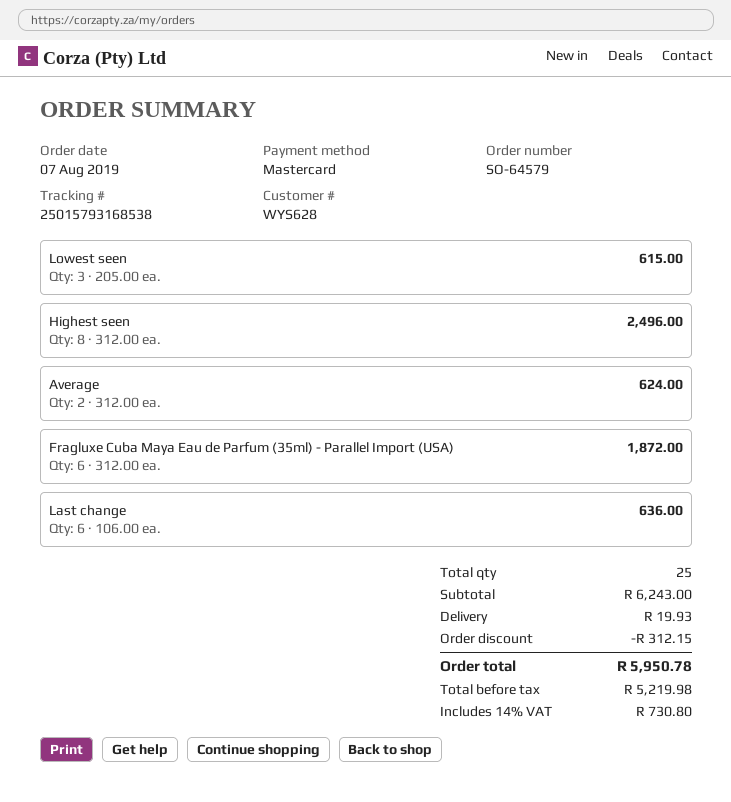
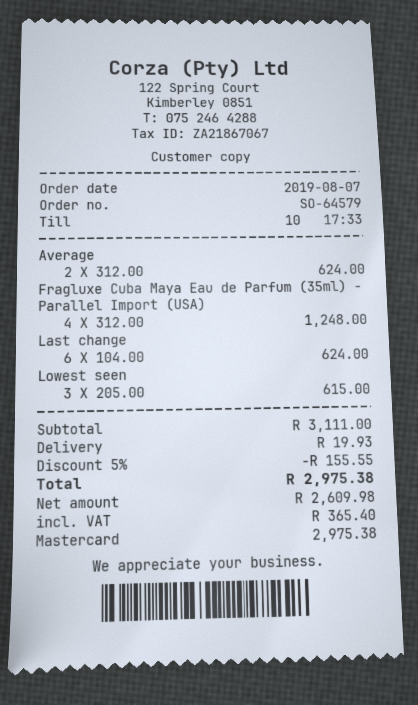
Highest seen: 8 x 312.00 = 2496.00 -> none
Fragluxe Cuba Maya Eau de Parfum (35ml) - Parallel Import (USA): 6 x 312.00 = 1872.00 -> 4 x 312.00 = 1248.00
Last change: 6 x 106.00 = 636.00 -> 6 x 104.00 = 624.00
subtotal: 6243.00 -> 3111.00
discount: 312.15 -> 155.55
net: 5219.98 -> 2609.98
tax: 730.80 -> 365.40
total: 5950.78 -> 2975.38

